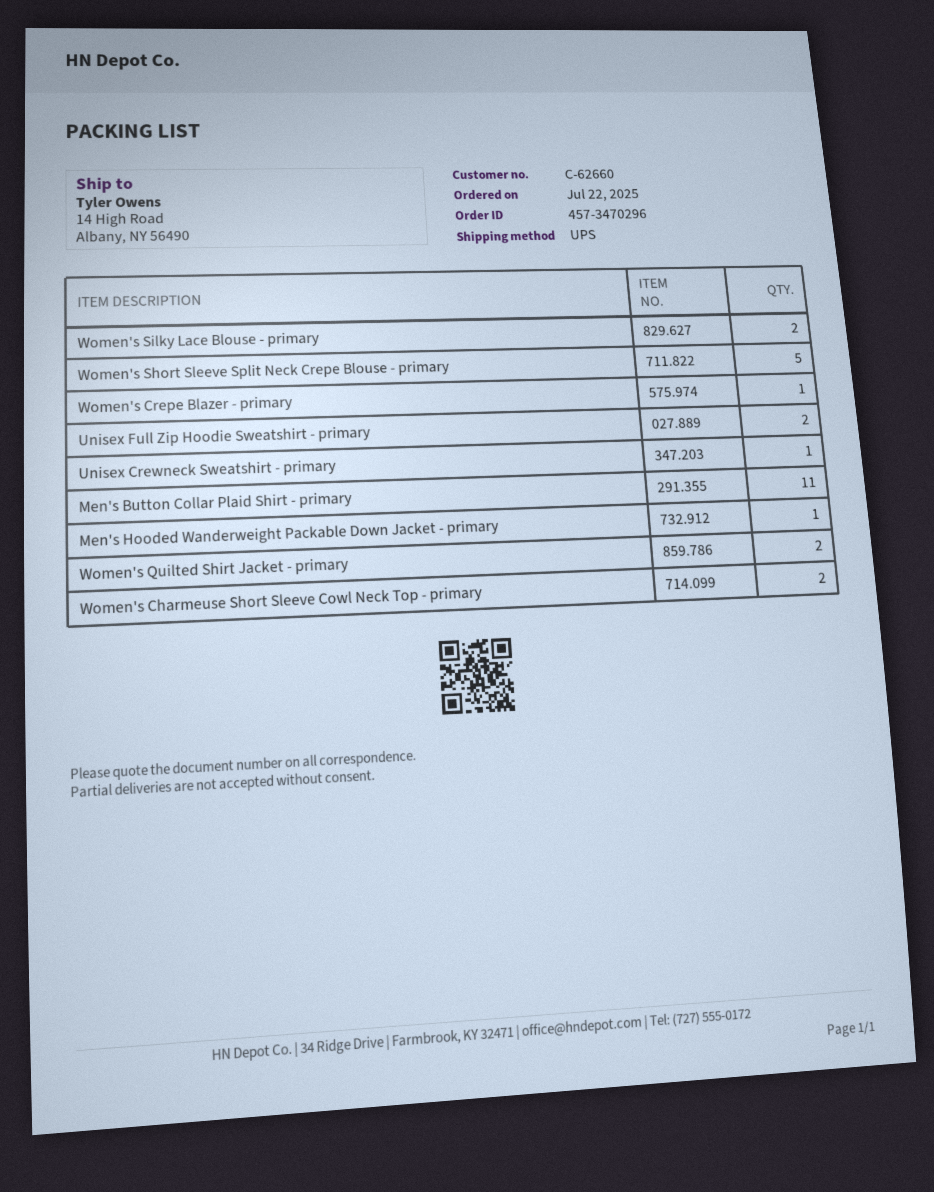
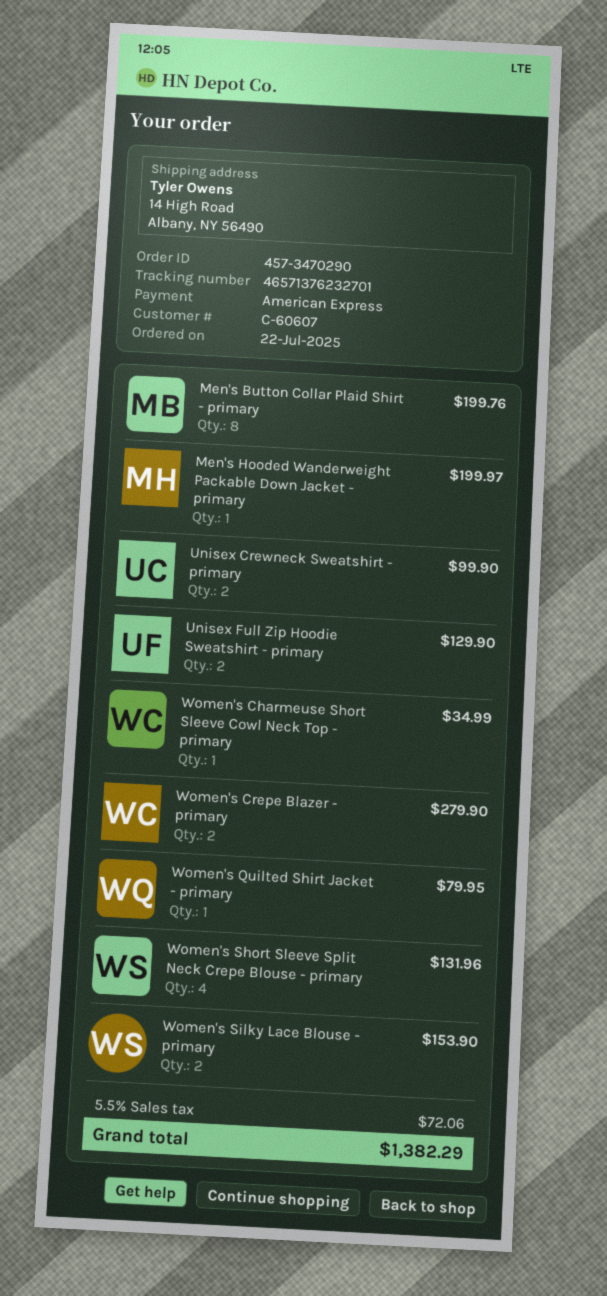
order number: 457-3470296 -> 457-3470290
customer number: C-62660 -> C-60607
Women's Short Sleeve Split Neck Crepe Blouse - primary: 5 -> 4
Women's Crepe Blazer - primary: 1 -> 2
Unisex Crewneck Sweatshirt - primary: 1 -> 2
Men's Button Collar Plaid Shirt - primary: 11 -> 8
Women's Quilted Shirt Jacket - primary: 2 -> 1
Women's Charmeuse Short Sleeve Cowl Neck Top - primary: 2 -> 1

